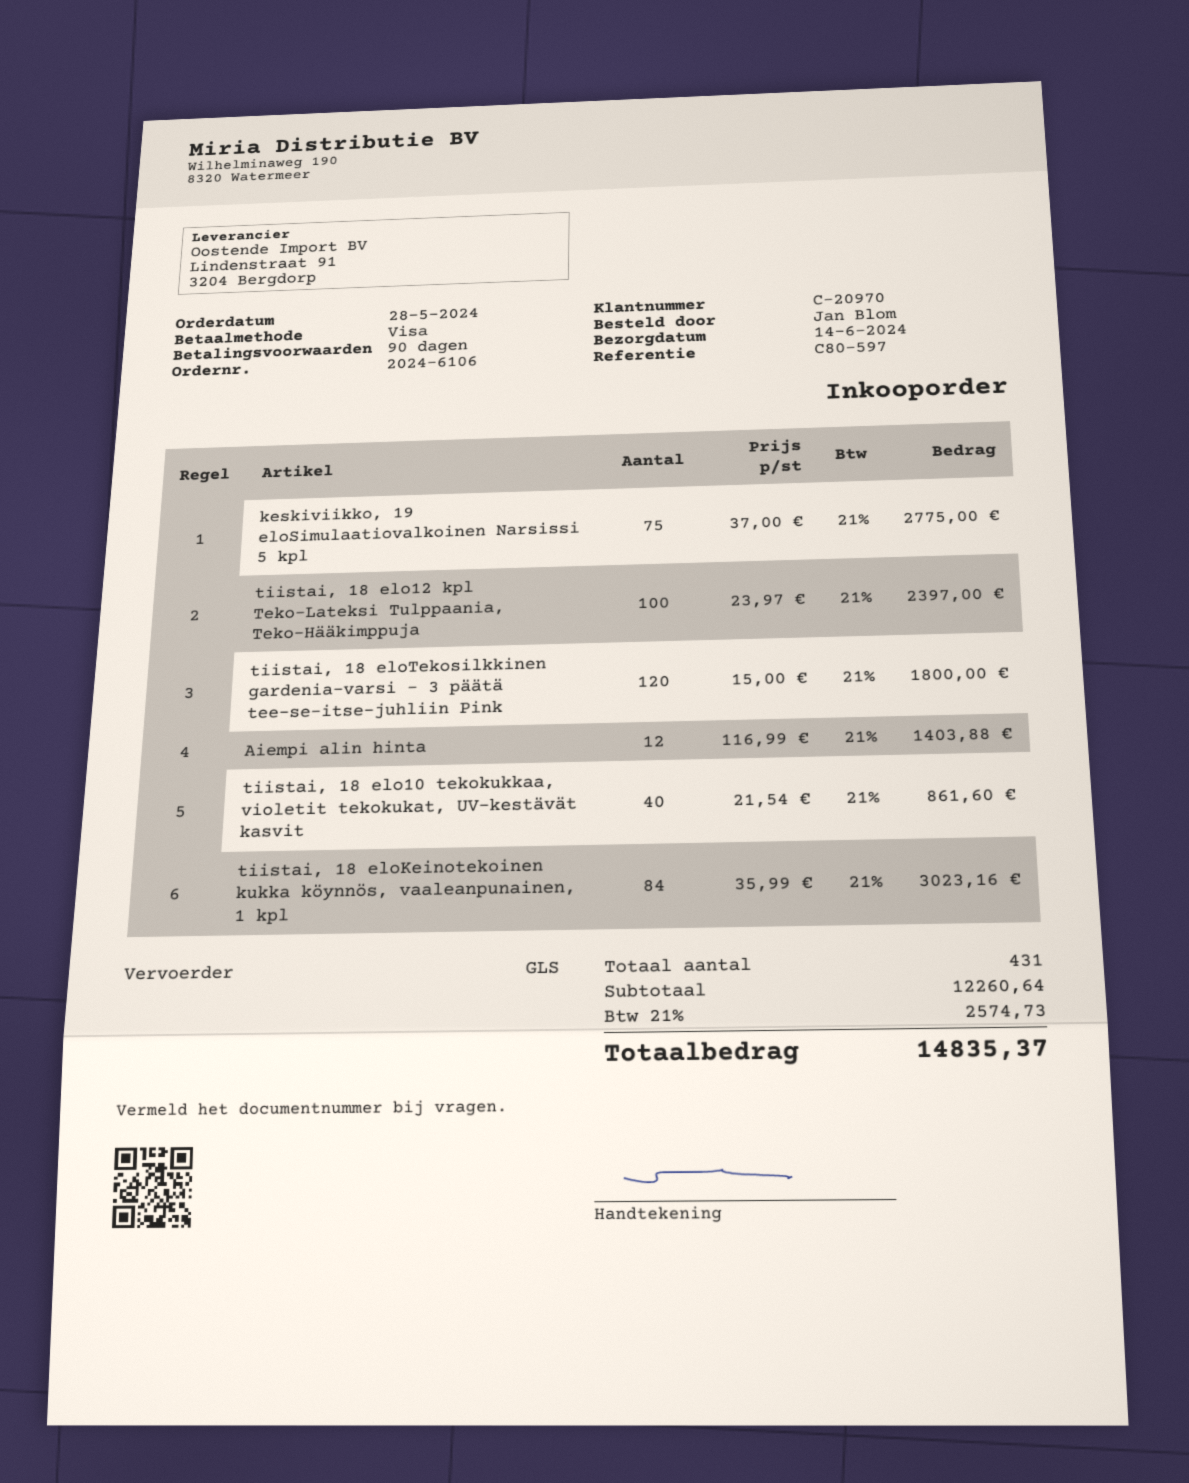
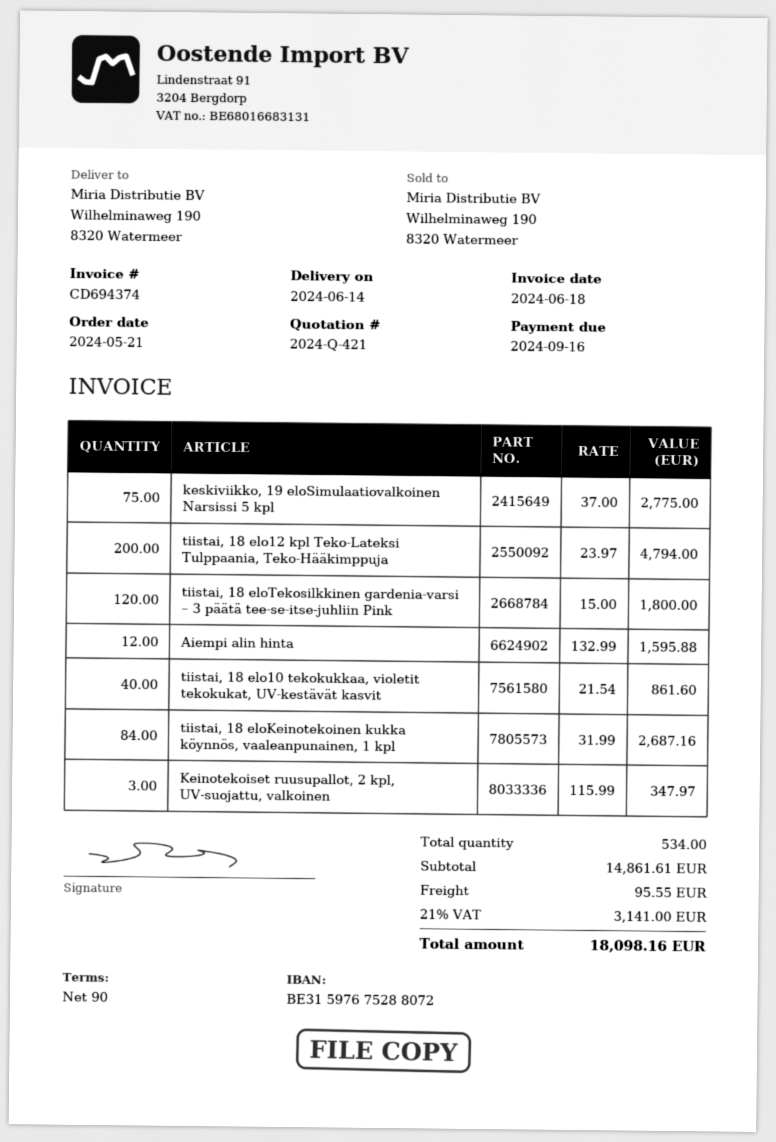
order date: 2024-05-28 -> 2024-05-21
tiistai, 18 elo12 kpl Teko-Lateksi Tulppaania, Teko-Hääkimppuja: 100 x 23.97 = 2397.00 -> 200 x 23.97 = 4794.00
Aiempi alin hinta: 12 x 116.99 = 1403.88 -> 12 x 132.99 = 1595.88
tiistai, 18 eloKeinotekoinen kukka köynnös, vaaleanpunainen, 1 kpl: 84 x 35.99 = 3023.16 -> 84 x 31.99 = 2687.16
Keinotekoiset ruusupallot, 2 kpl, UV-suojattu, valkoinen: none -> 3 x 115.99 = 347.97
total quantity: 431 -> 534
subtotal: 12260.64 -> 14861.61
shipping: none -> 95.55
tax: 21% = 2574.73 -> 21% = 3141.00
total: 14835.37 -> 18098.16

